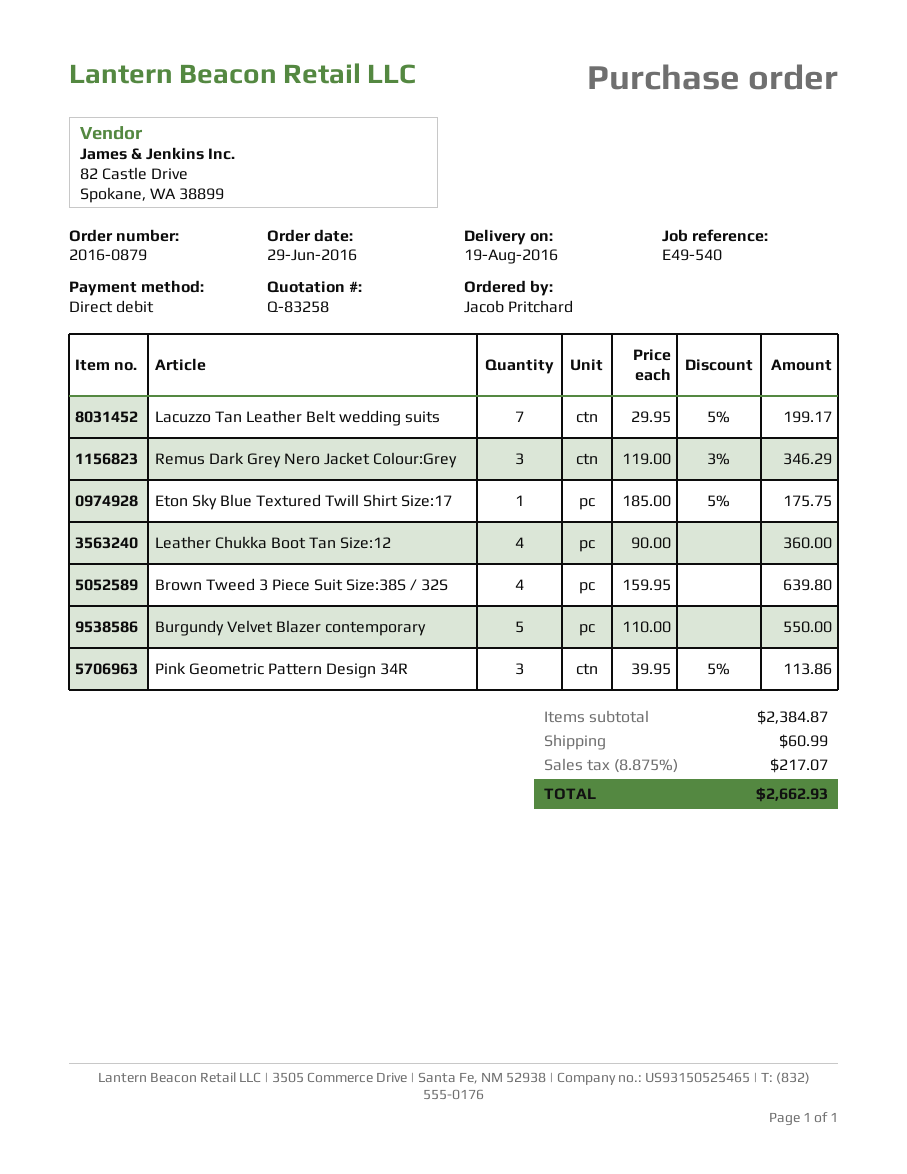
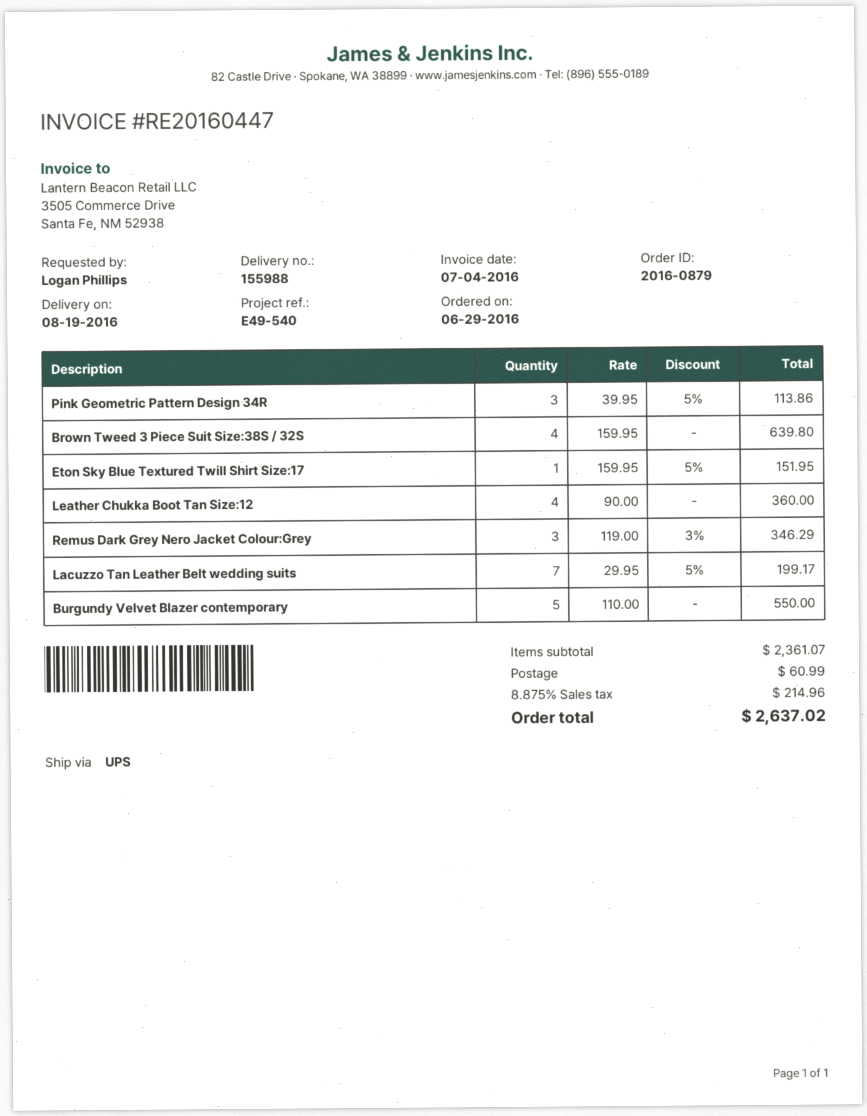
ordered by: Jacob Pritchard -> Logan Phillips
Eton Sky Blue Textured Twill Shirt Size:17: 1 x 185.00 - 5% = 175.75 -> 1 x 159.95 - 5% = 151.95
subtotal: 2384.87 -> 2361.07
tax: 8.875% = 217.07 -> 8.875% = 214.96
total: 2662.93 -> 2637.02

